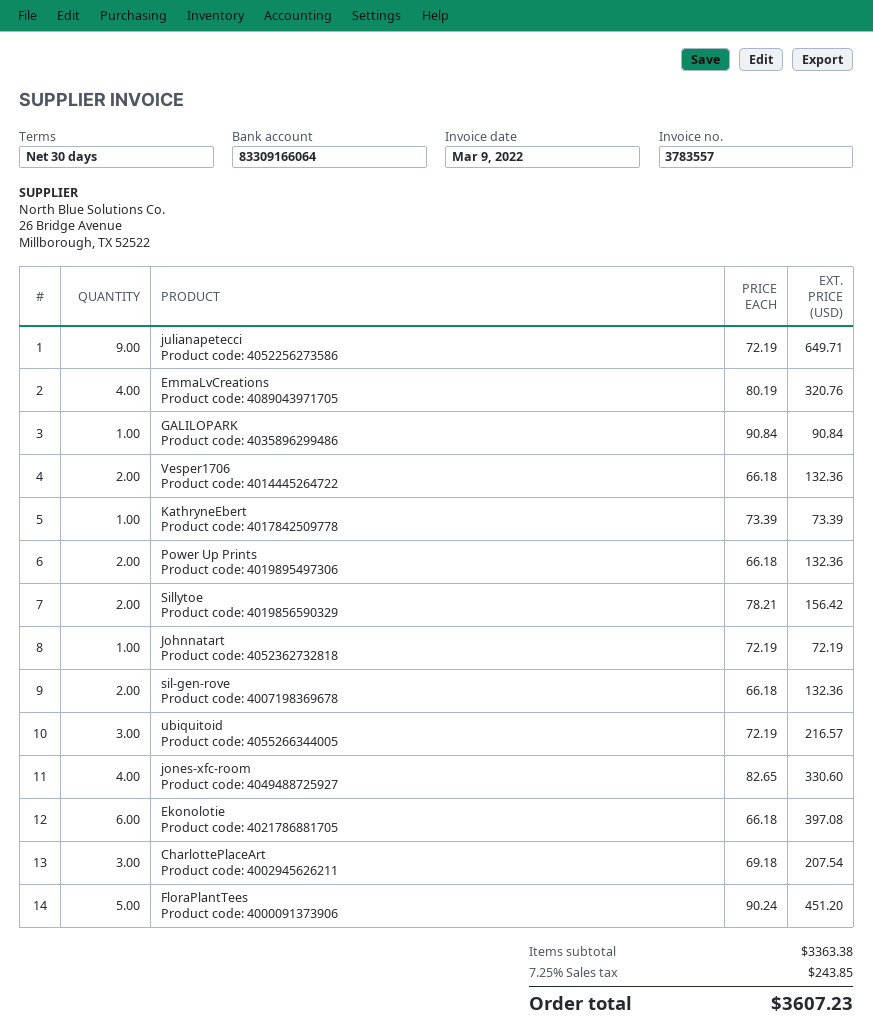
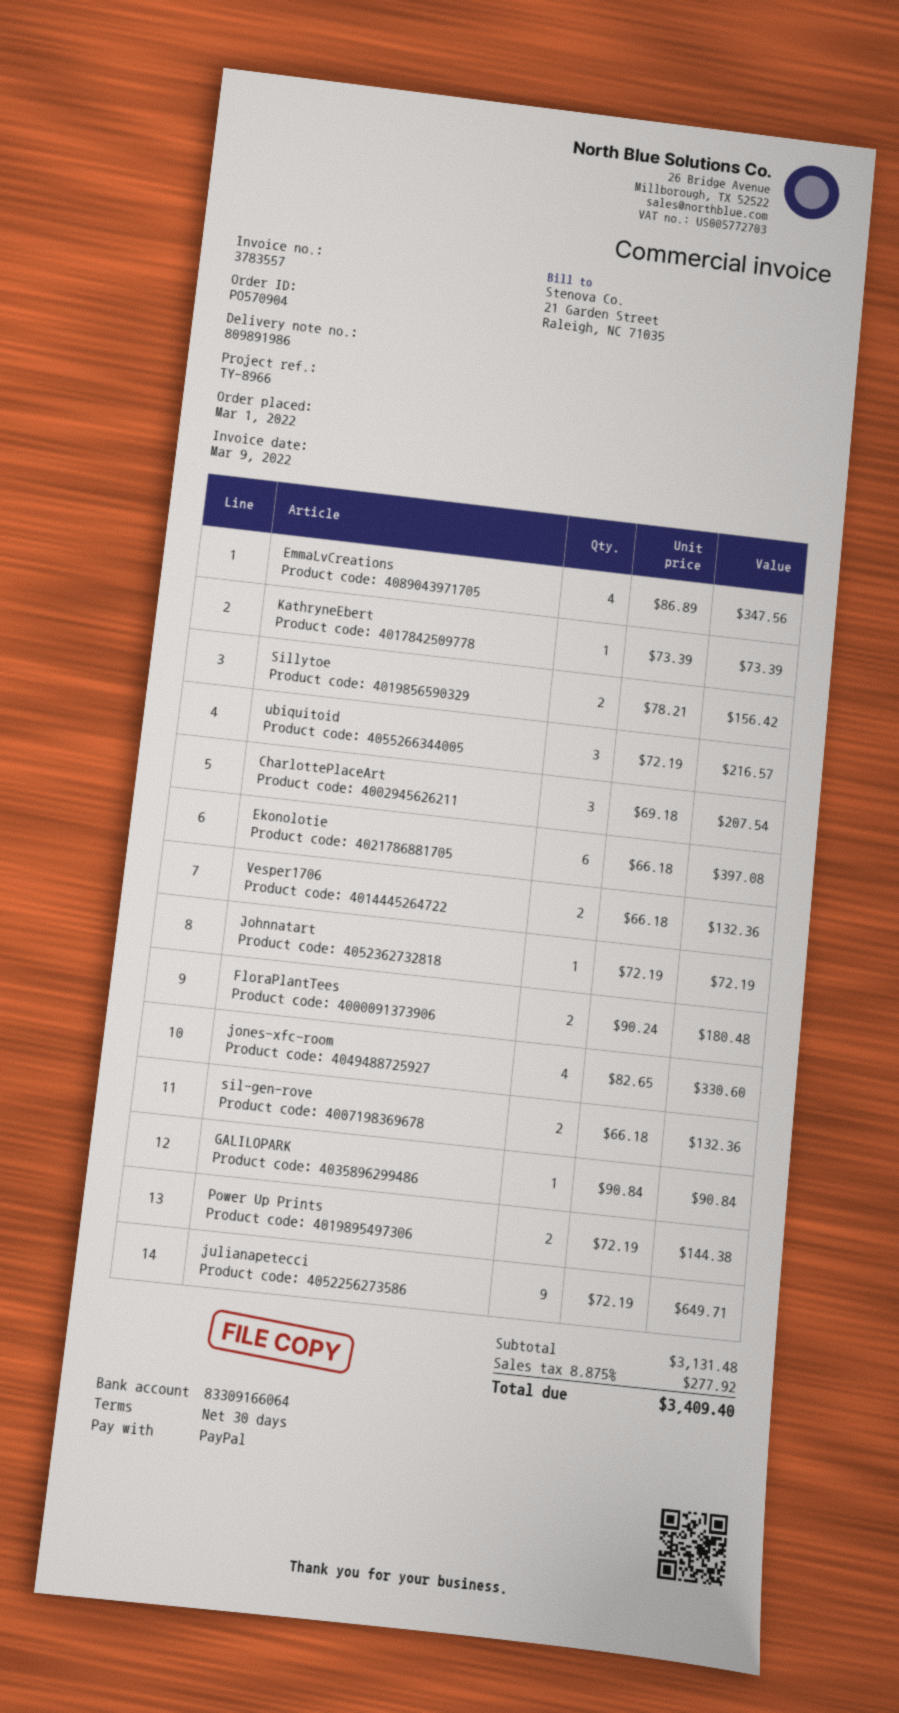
EmmaLvCreations: 4 x 80.19 = 320.76 -> 4 x 86.89 = 347.56
Power Up Prints: 2 x 66.18 = 132.36 -> 2 x 72.19 = 144.38
FloraPlantTees: 5 x 90.24 = 451.20 -> 2 x 90.24 = 180.48
subtotal: 3363.38 -> 3131.48
tax: 7.25% = 243.85 -> 8.875% = 277.92
total: 3607.23 -> 3409.40

